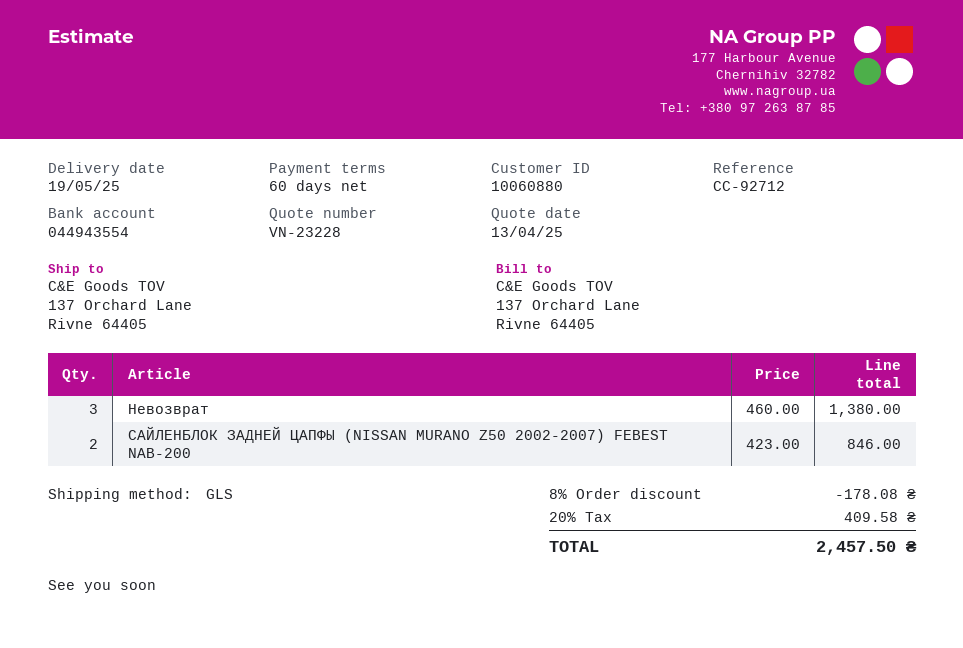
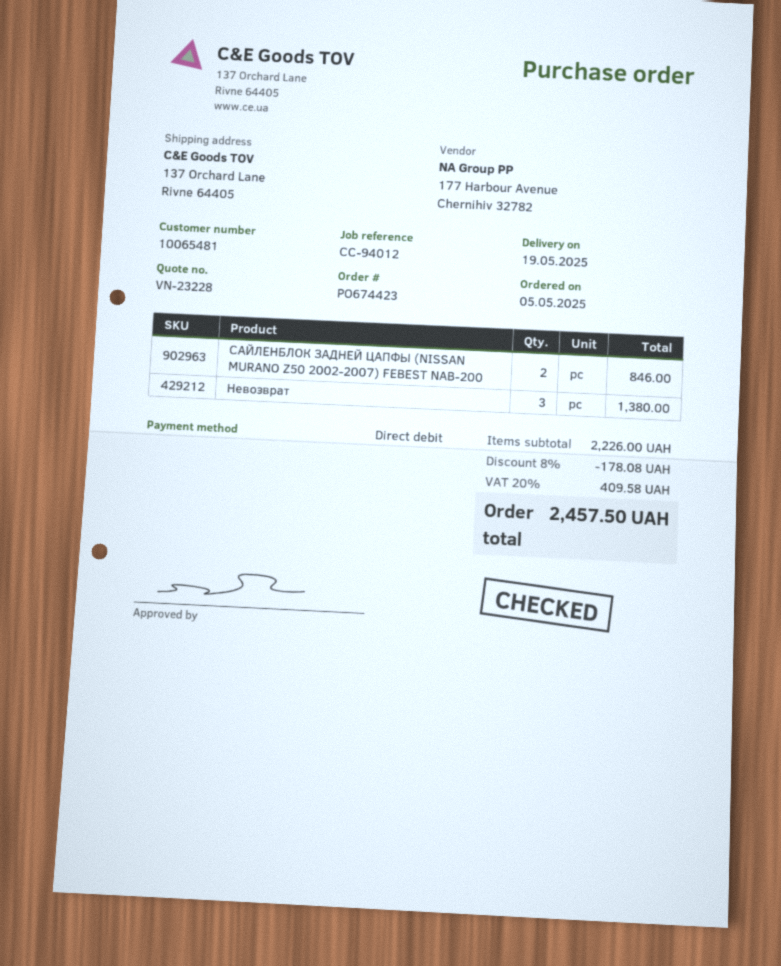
customer number: 10060880 -> 10065481
reference: CC-92712 -> CC-94012

